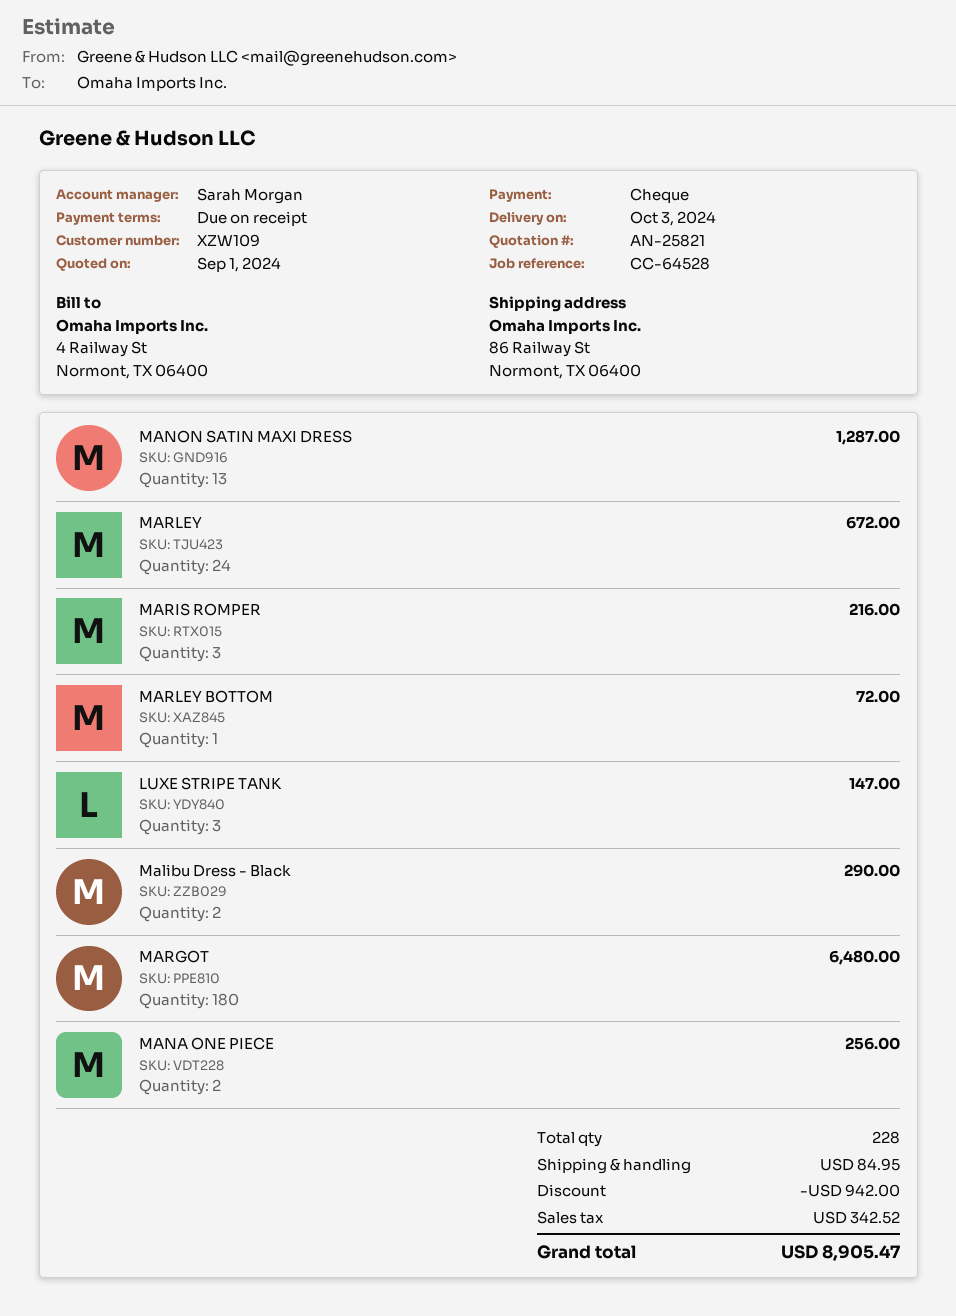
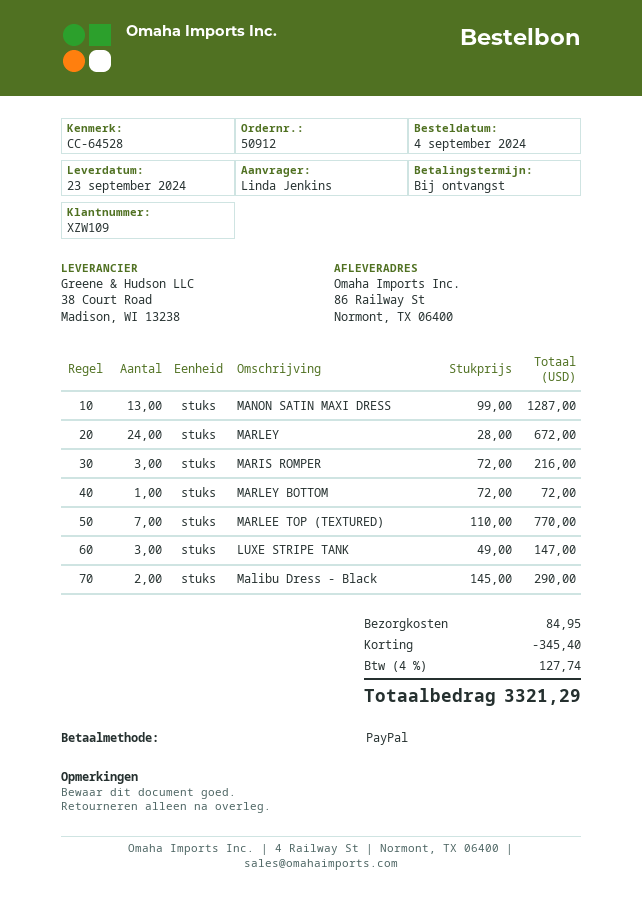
delivery date: 2024-10-03 -> 2024-09-23
payment method: cheque -> PayPal
MARGOT: 180 for 6480.00 -> none
MANA ONE PIECE: 2 for 256.00 -> none
MARLEE TOP (TEXTURED): none -> 7 for 770.00
discount: 942.00 -> 345.40
tax: 342.52 -> 127.74
total: 8905.47 -> 3321.29

